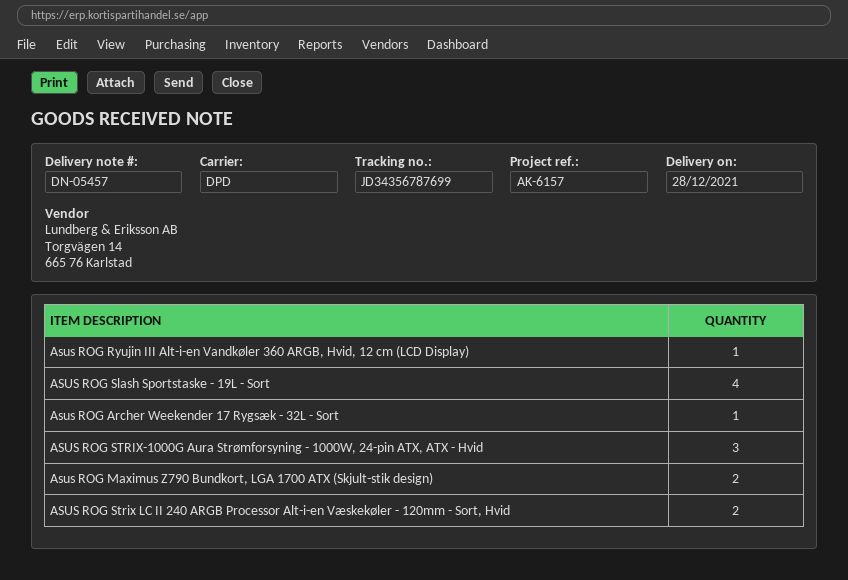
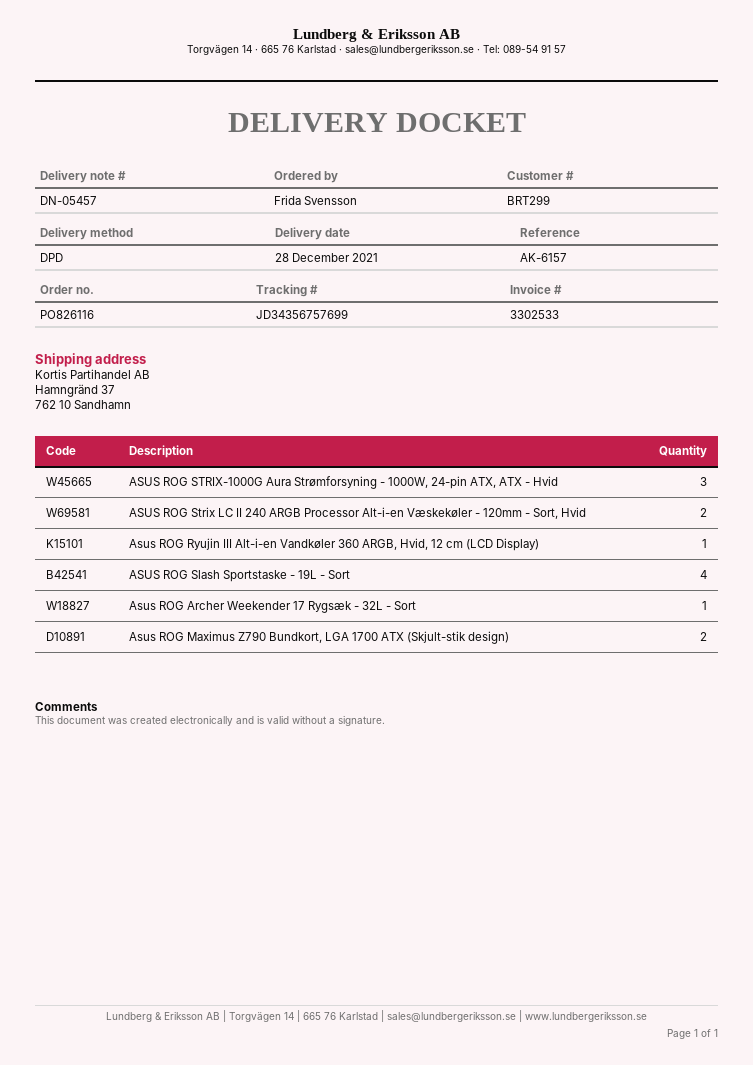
tracking number: JD34356787699 -> JD34356757699

